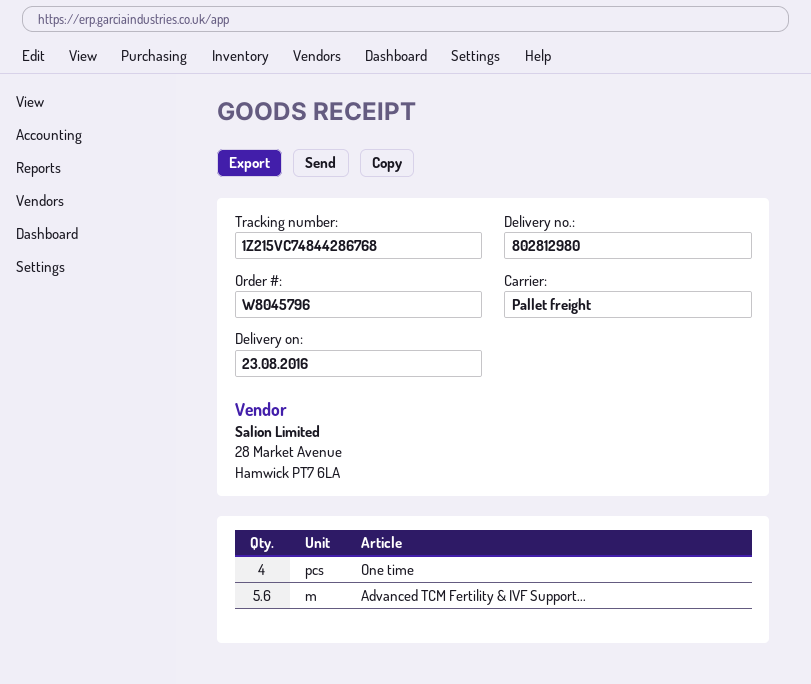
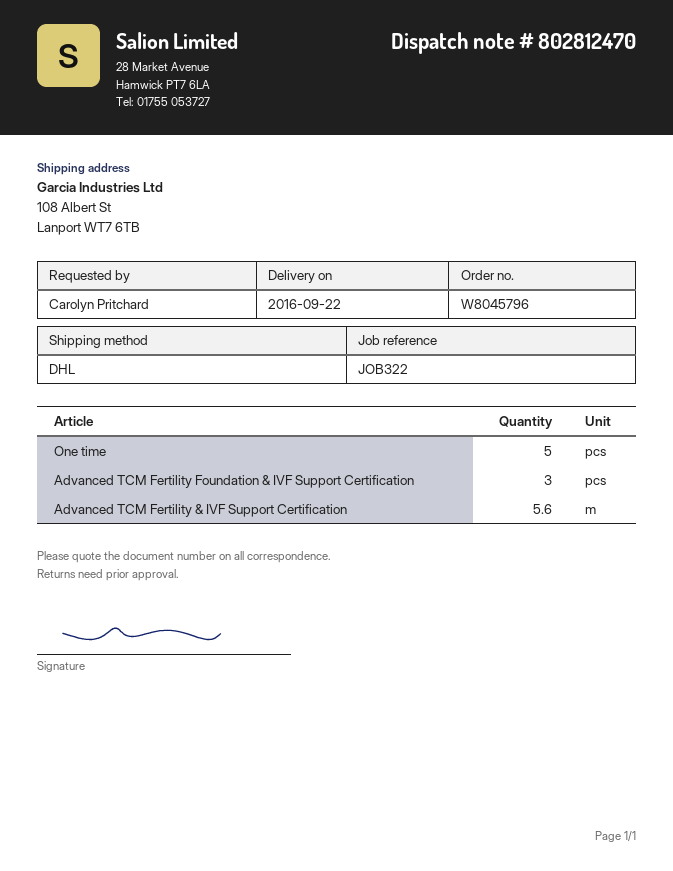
delivery note number: 802812980 -> 802812470
delivery date: 2016-08-23 -> 2016-09-22
shipping method: pallet freight -> DHL
One time: 4 -> 5
Advanced TCM Fertility Foundation & IVF Support Certification: none -> 3

